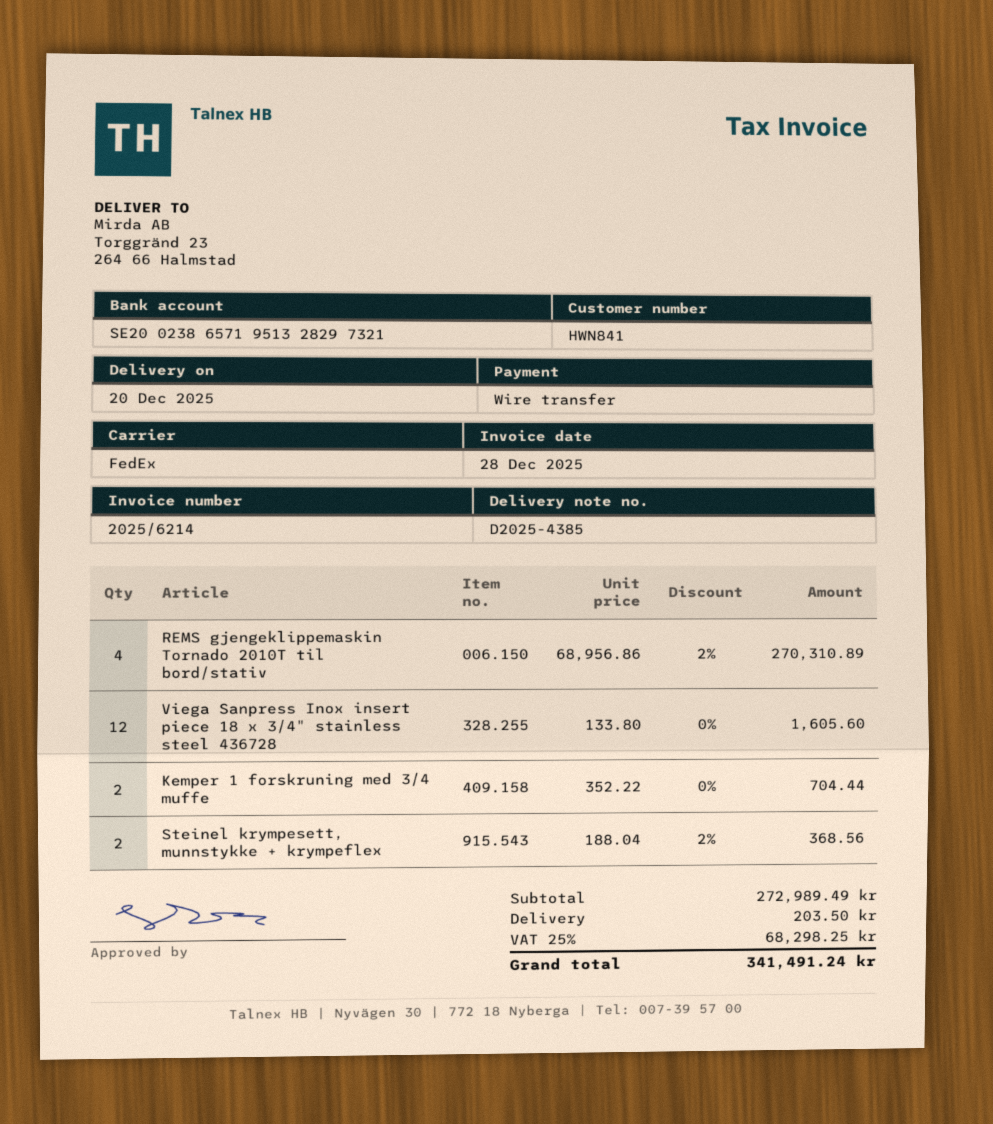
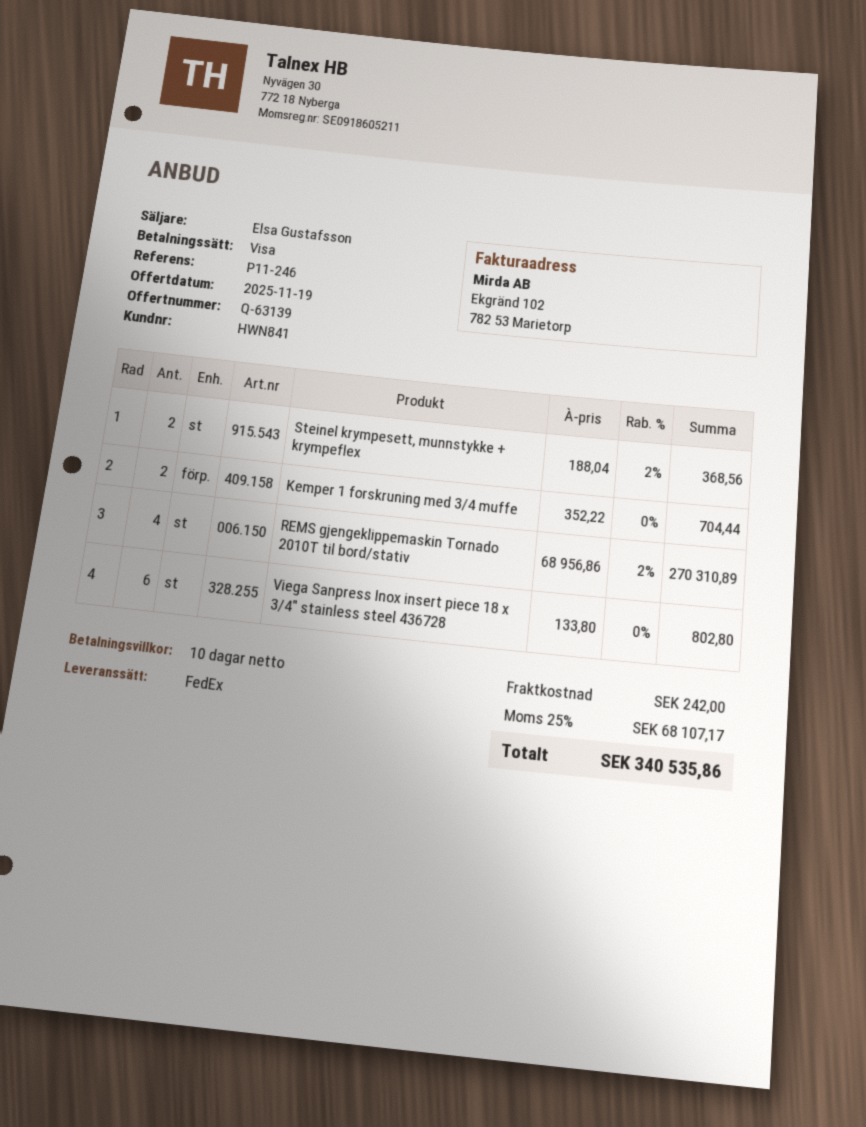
payment method: bank transfer -> Visa
Viega Sanpress Inox insert piece 18 x 3/4" stainless steel 436728: 12 x 133.80 = 1605.60 -> 6 x 133.80 = 802.80
shipping: 203.50 -> 242.00
tax: 25% = 68298.25 -> 25% = 68107.17
total: 341491.24 -> 340535.86

